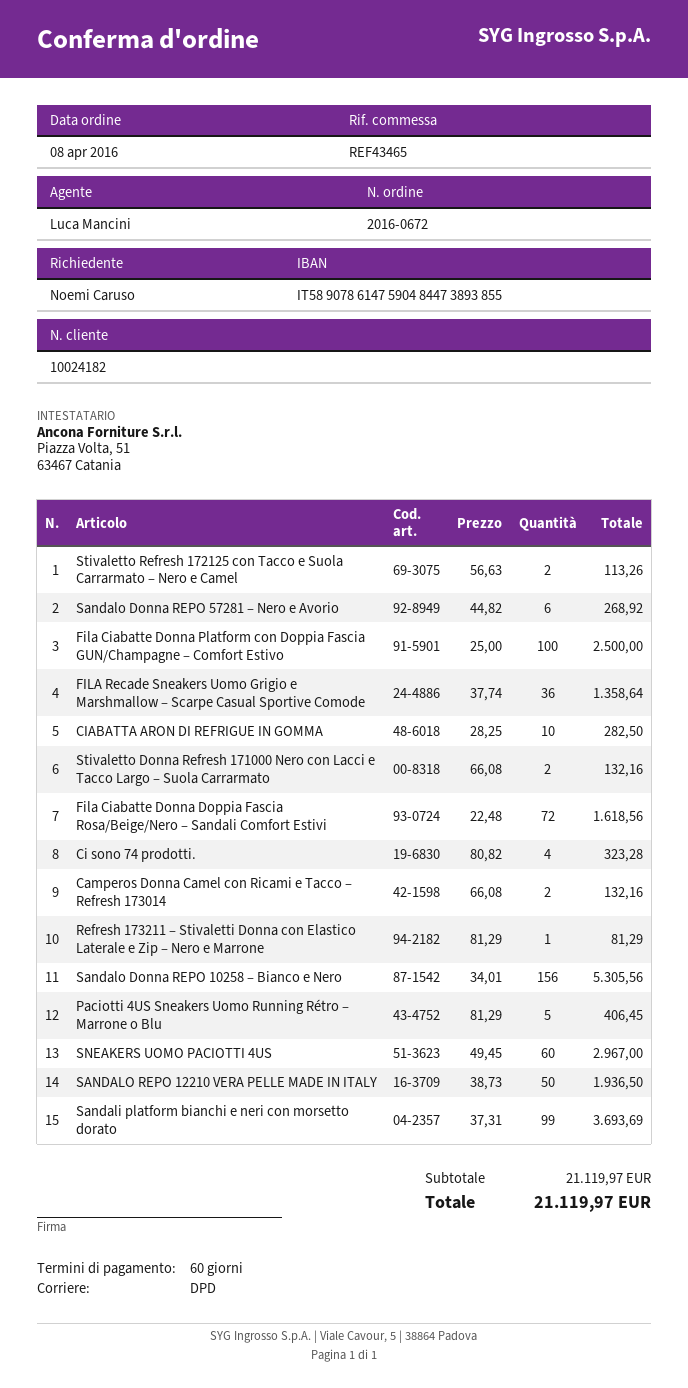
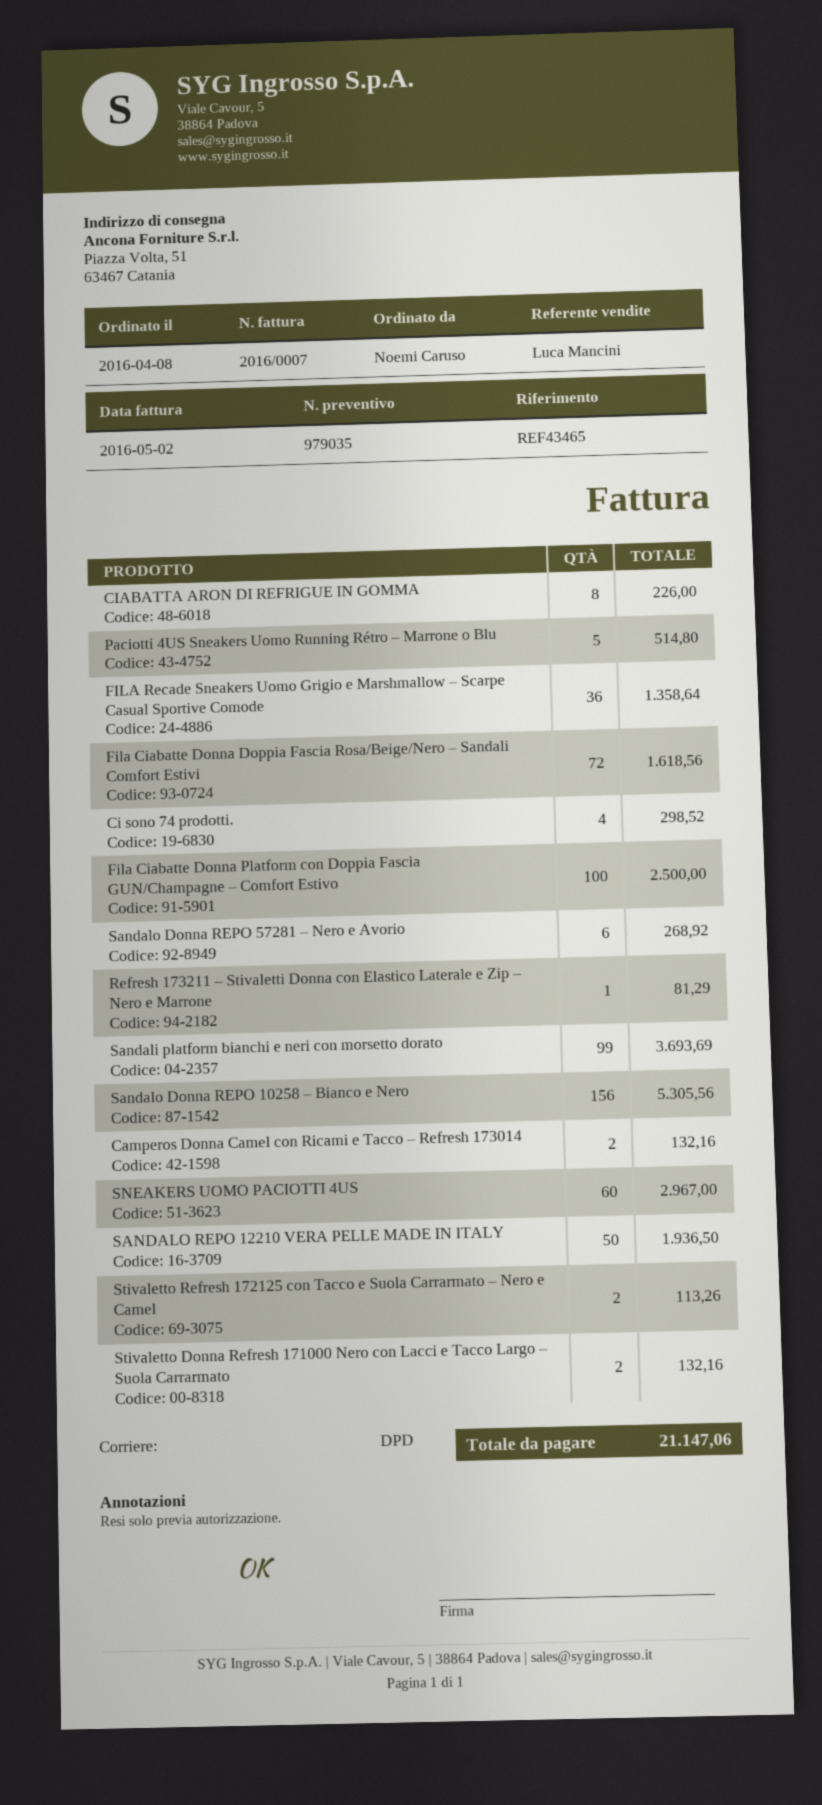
CIABATTA ARON DI REFRIGUE IN GOMMA: 10 for 282.50 -> 8 for 226.00
Ci sono 74 prodotti.: 4 for 323.28 -> 4 for 298.52
Paciotti 4US Sneakers Uomo Running Rétro – Marrone o Blu: 5 for 406.45 -> 5 for 514.80
total: 21119.97 -> 21147.06

